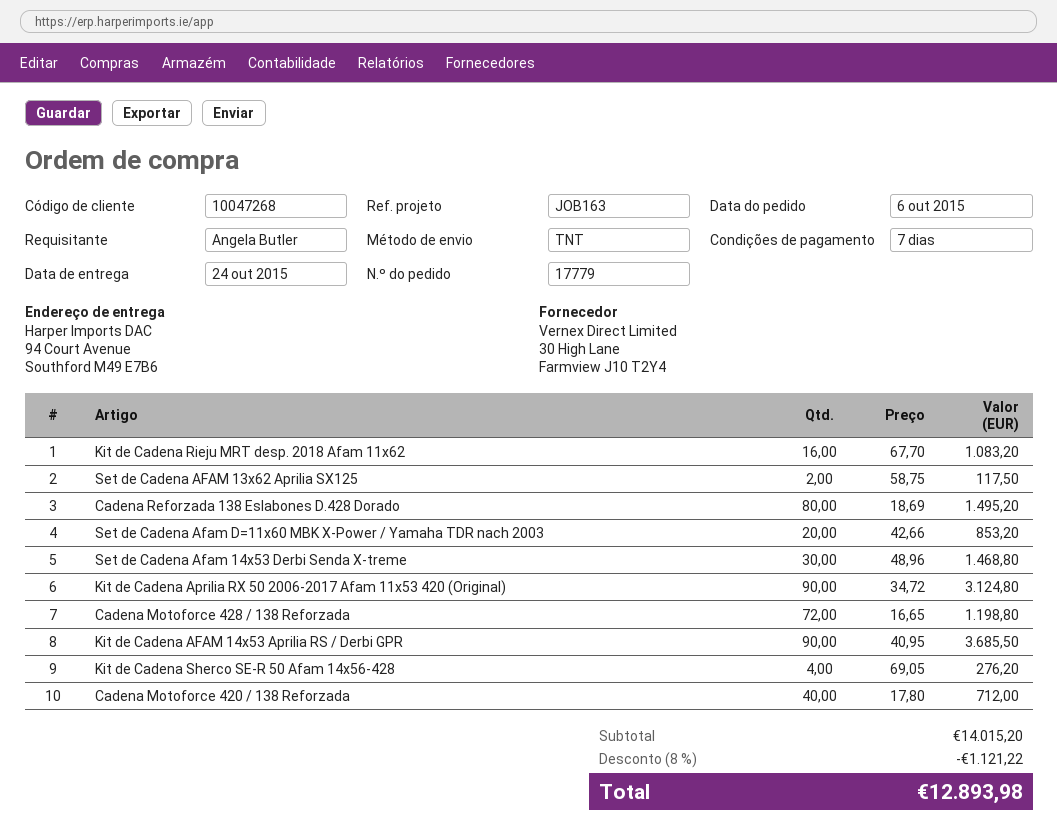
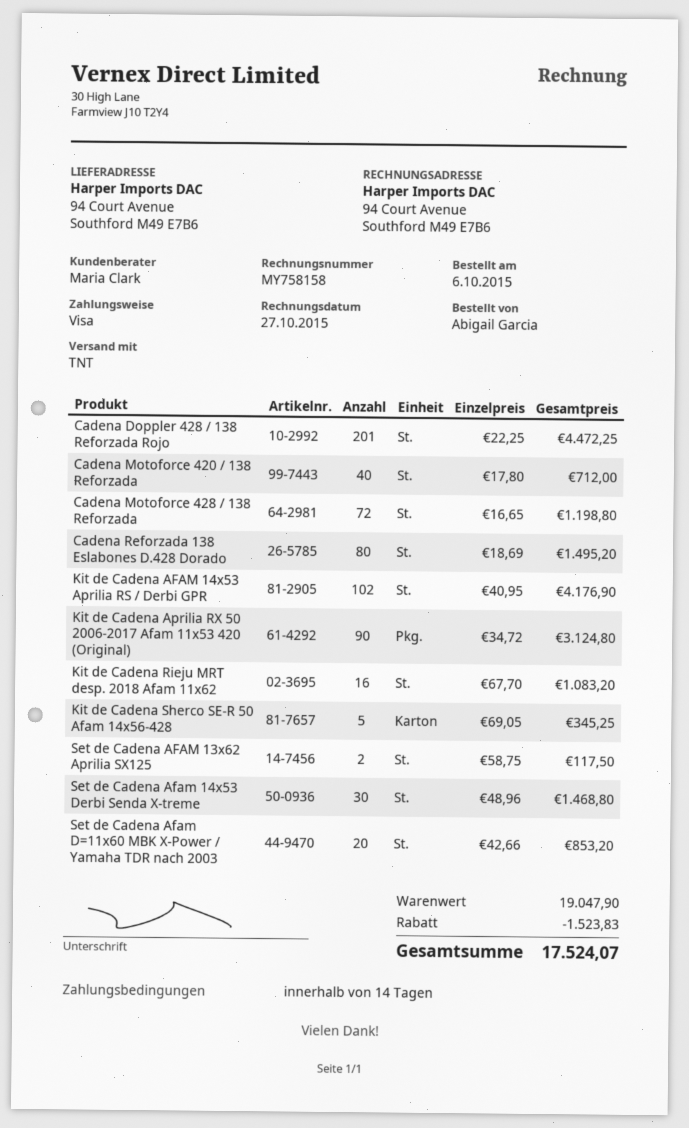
payment terms: 7 days -> 14 days
ordered by: Angela Butler -> Abigail Garcia
Kit de Cadena AFAM 14x53 Aprilia RS / Derbi GPR: 90 x 40.95 = 3685.50 -> 102 x 40.95 = 4176.90
Kit de Cadena Sherco SE-R 50 Afam 14x56-428: 4 x 69.05 = 276.20 -> 5 x 69.05 = 345.25
Cadena Doppler 428 / 138 Reforzada Rojo: none -> 201 x 22.25 = 4472.25
subtotal: 14015.20 -> 19047.90
discount: 1121.22 -> 1523.83
total: 12893.98 -> 17524.07

